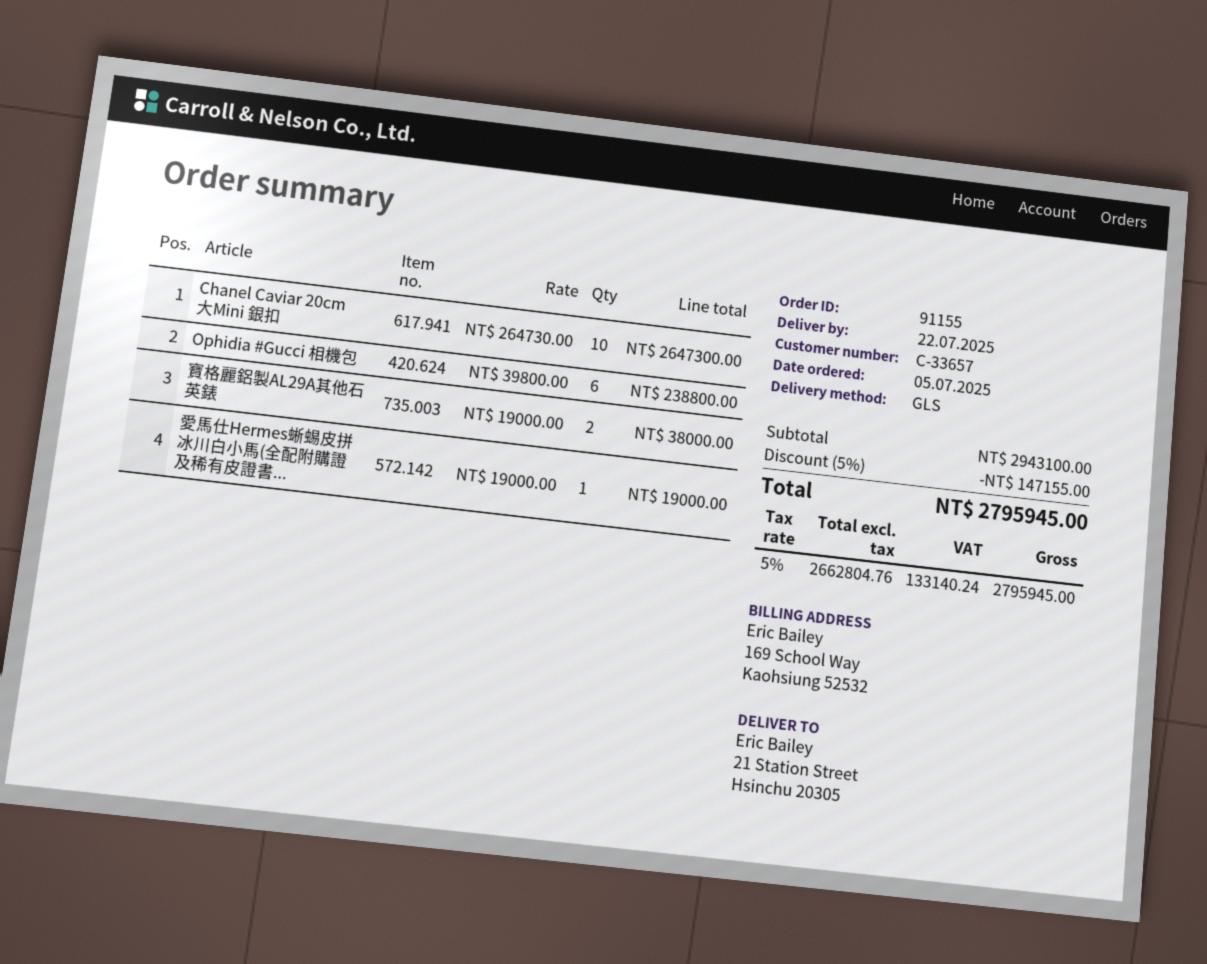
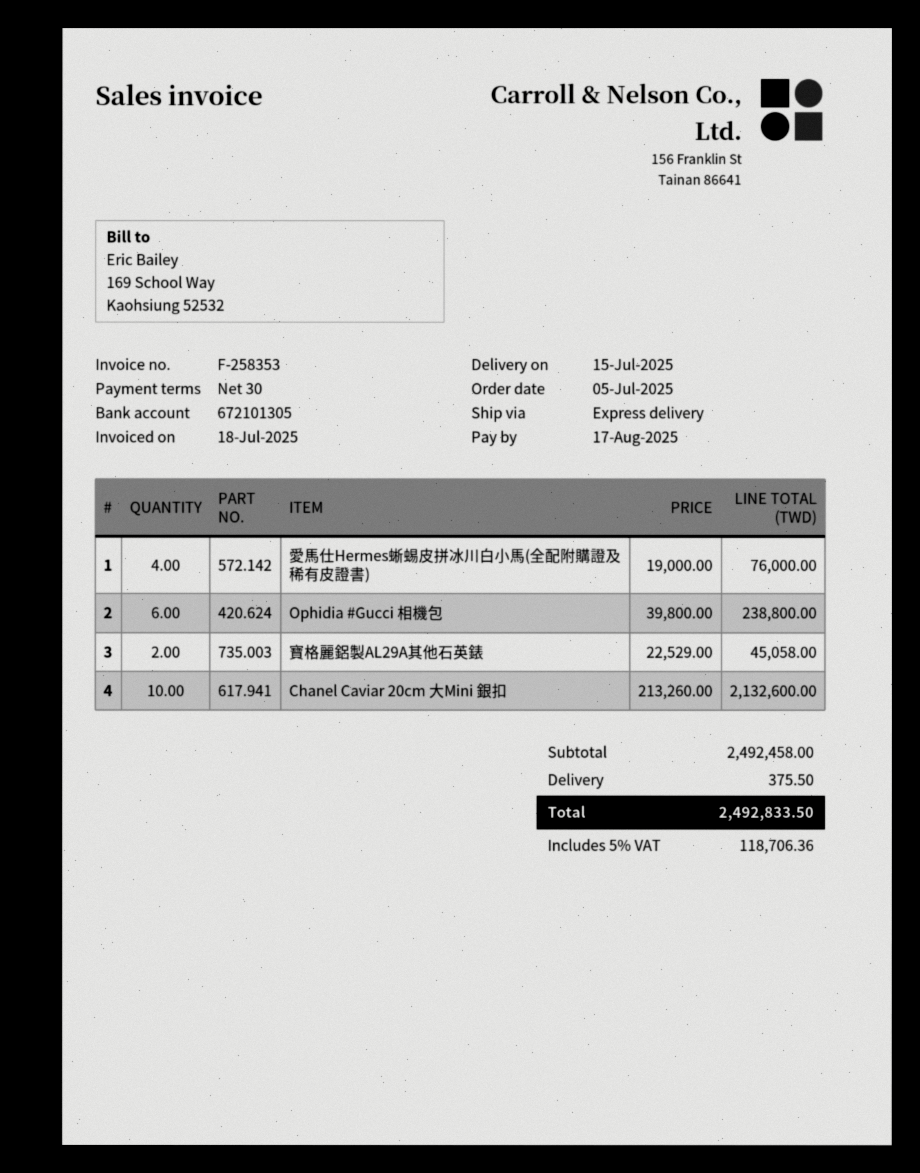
delivery date: 2025-07-22 -> 2025-07-15
shipping method: GLS -> express
Chanel Caviar 20cm 大Mini 銀扣: 10 x 264730.00 = 2647300.00 -> 10 x 213260.00 = 2132600.00
寶格麗鋁製AL29A其他石英錶: 2 x 19000.00 = 38000.00 -> 2 x 22529.00 = 45058.00
愛馬仕Hermes蜥蜴皮拼冰川白小馬(全配附購證及稀有皮證書...: 1 x 19000.00 = 19000.00 -> 4 x 19000.00 = 76000.00
subtotal: 2943100.00 -> 2492458.00
discount: 5% = 147155.00 -> none
shipping: none -> 375.50
tax: 5% = 133140.24 -> 5% = 118706.36
total: 2795945.00 -> 2492833.50

